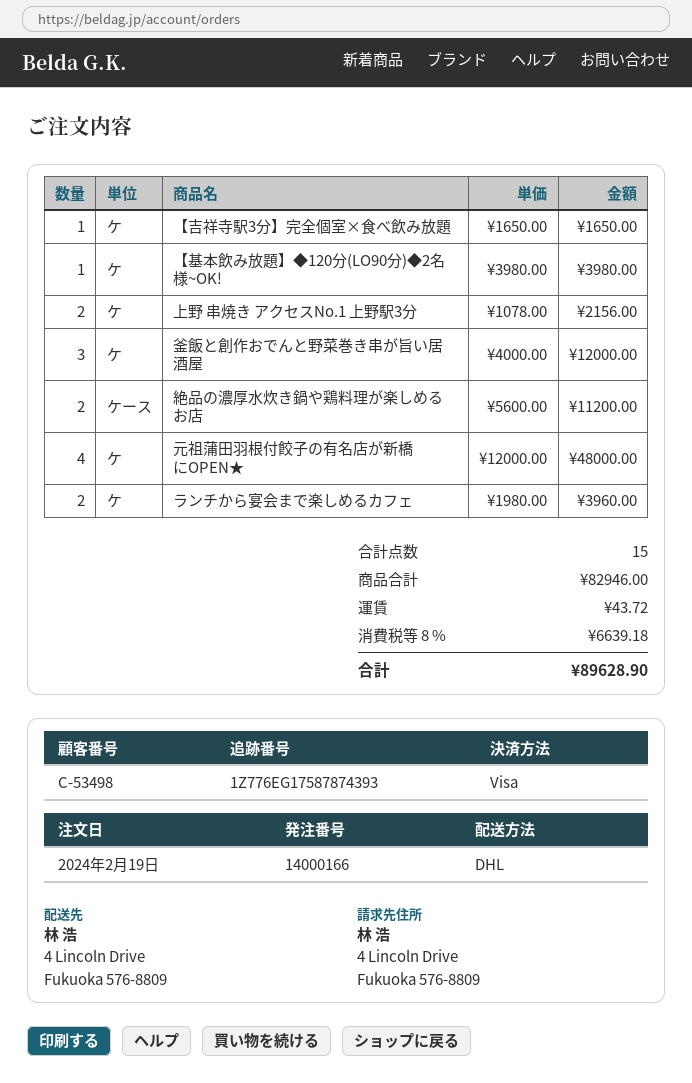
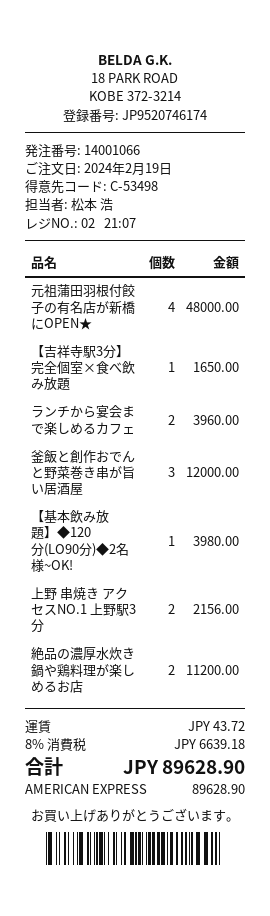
order number: 14000166 -> 14001066
payment method: Visa -> American Express

